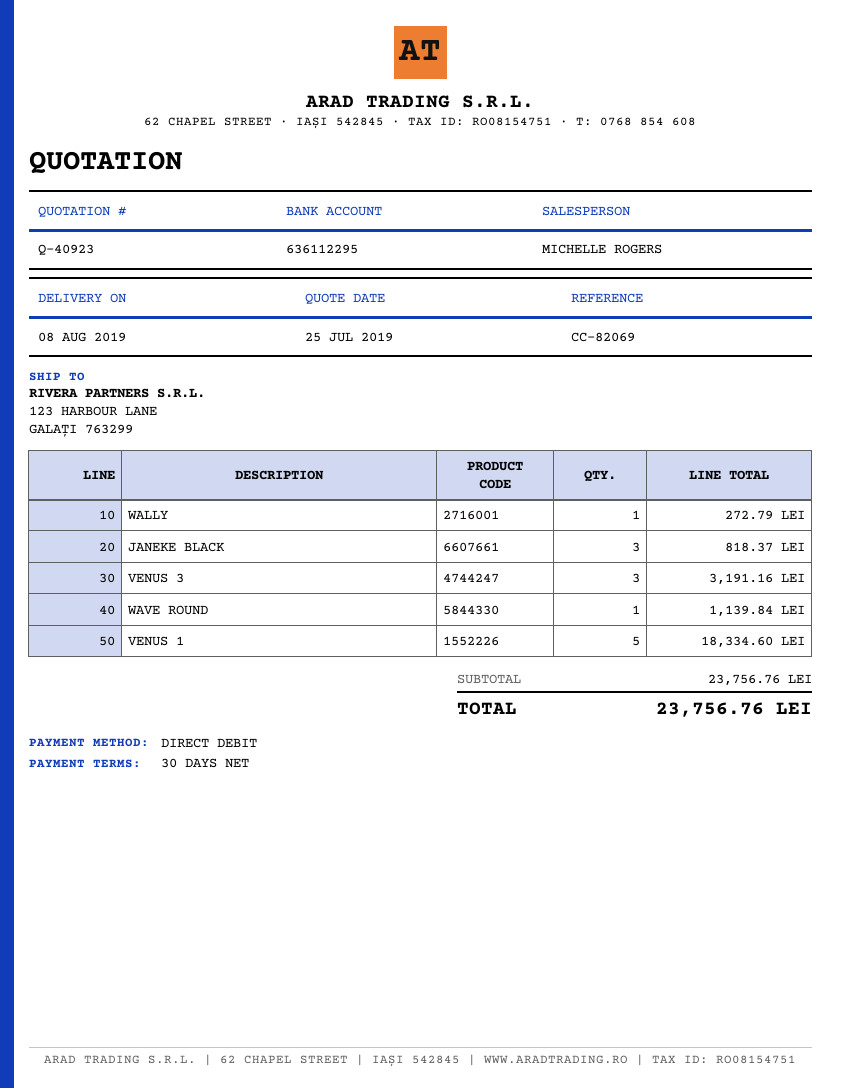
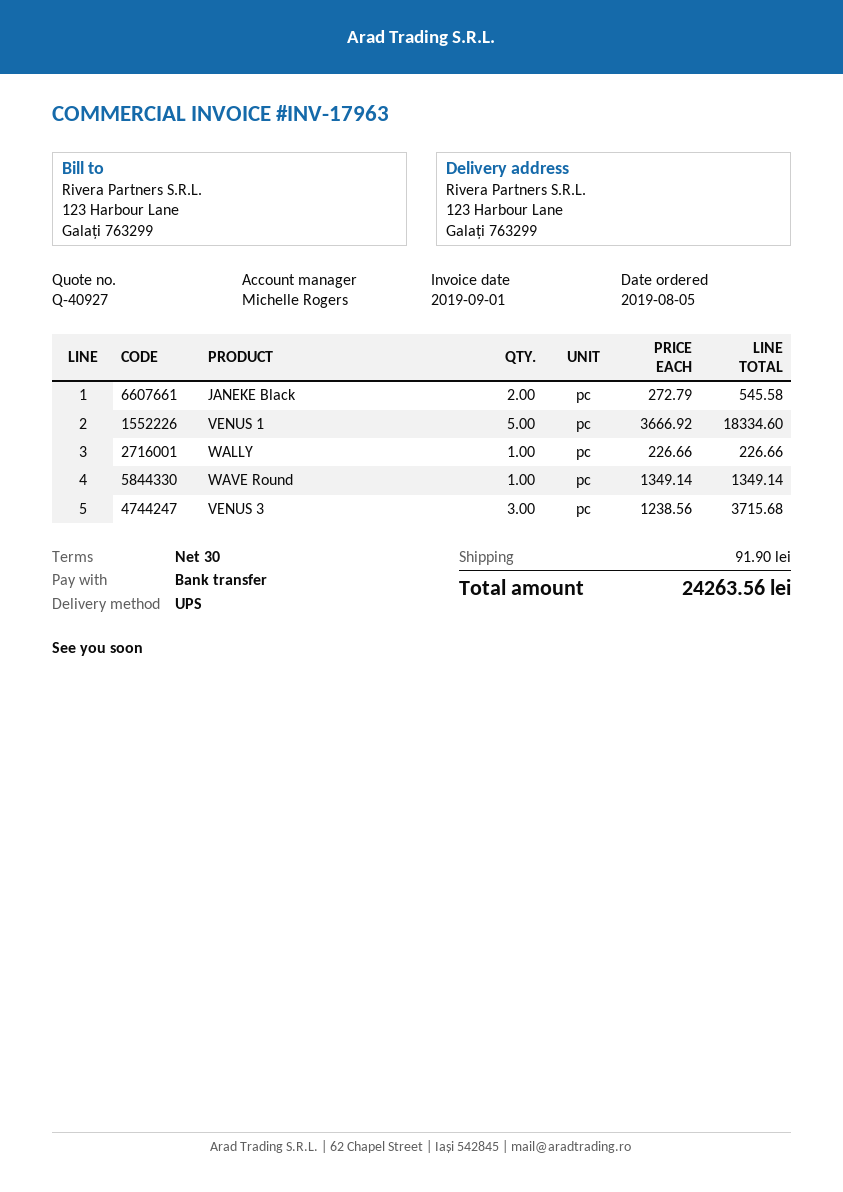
quote number: Q-40923 -> Q-40927
payment method: direct debit -> bank transfer
WALLY: 1 for 272.79 -> 1 for 226.66
JANEKE BLACK: 3 for 818.37 -> 2 for 545.58
VENUS 3: 3 for 3191.16 -> 3 for 3715.68
WAVE ROUND: 1 for 1139.84 -> 1 for 1349.14
shipping: none -> 91.90
total: 23756.76 -> 24263.56

